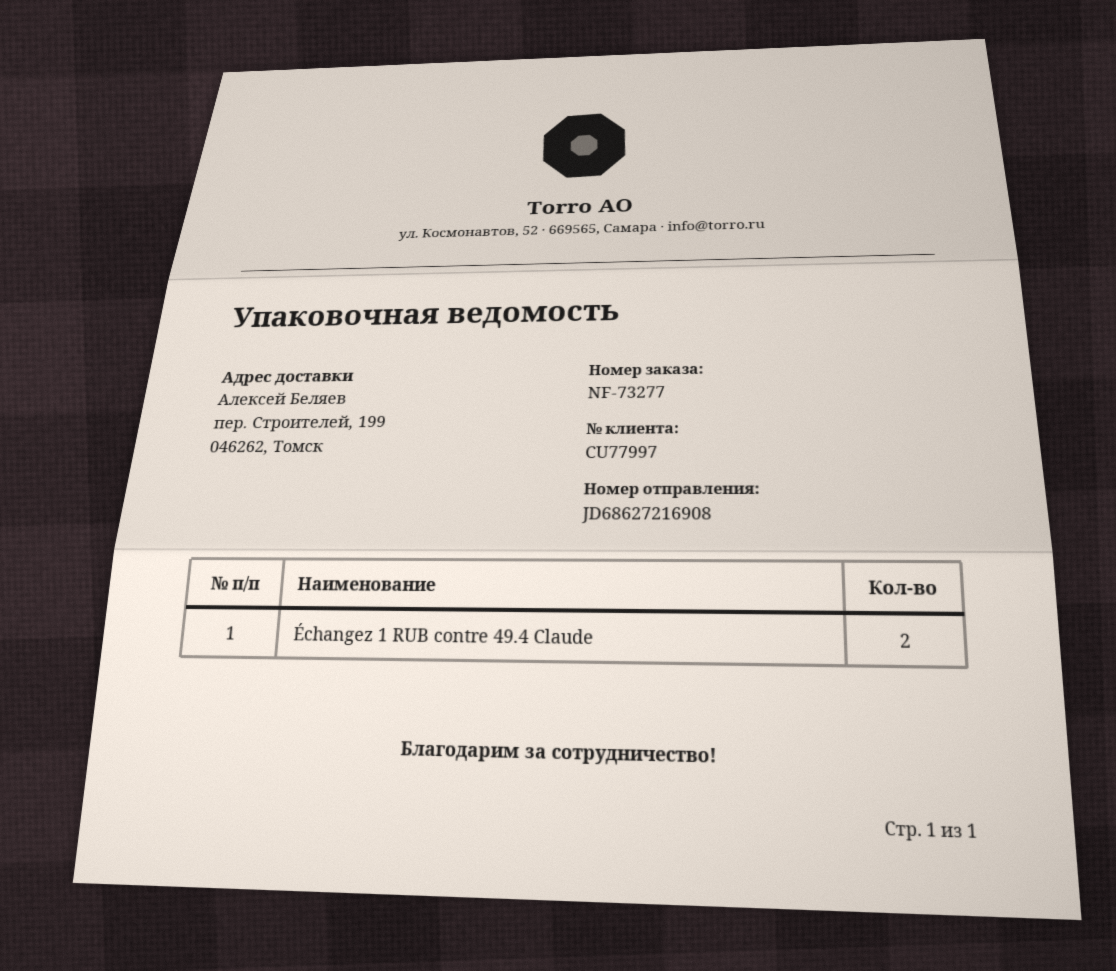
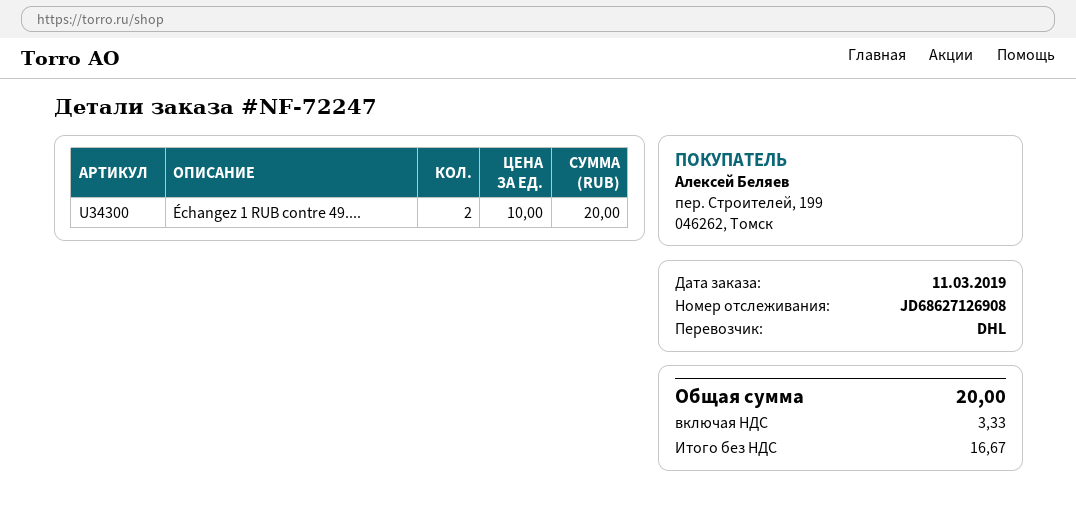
order number: NF-73277 -> NF-72247
tracking number: JD68627216908 -> JD68627126908

